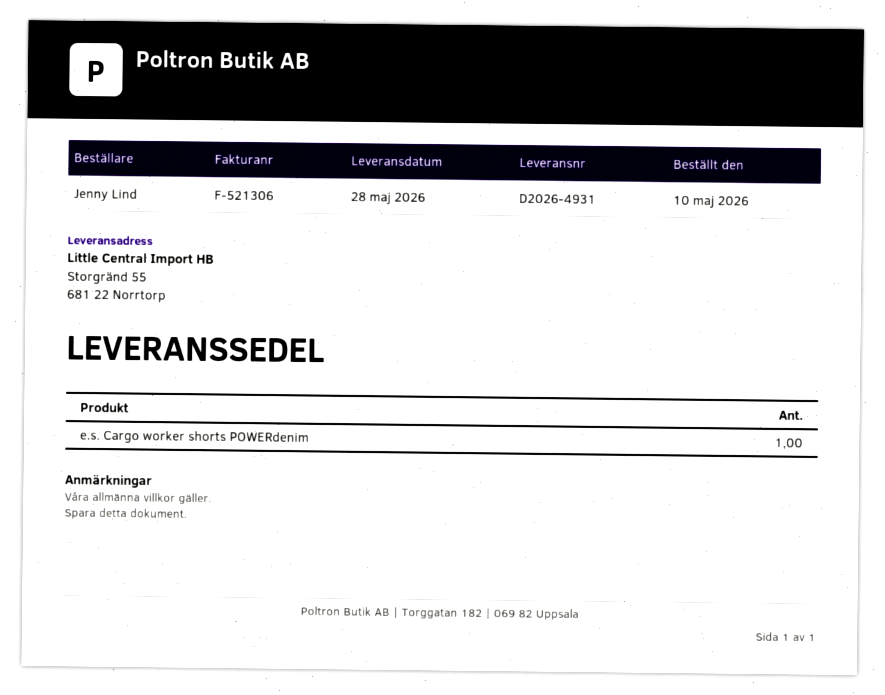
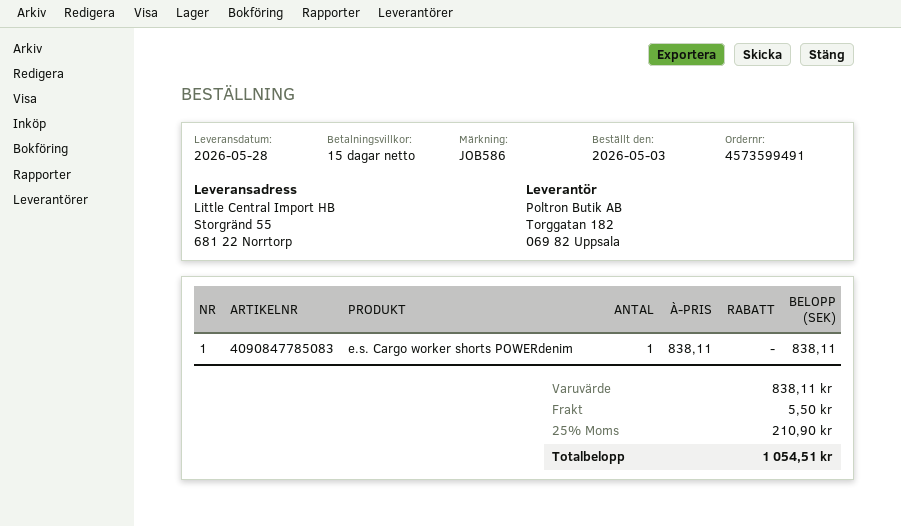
order date: 2026-05-10 -> 2026-05-03

